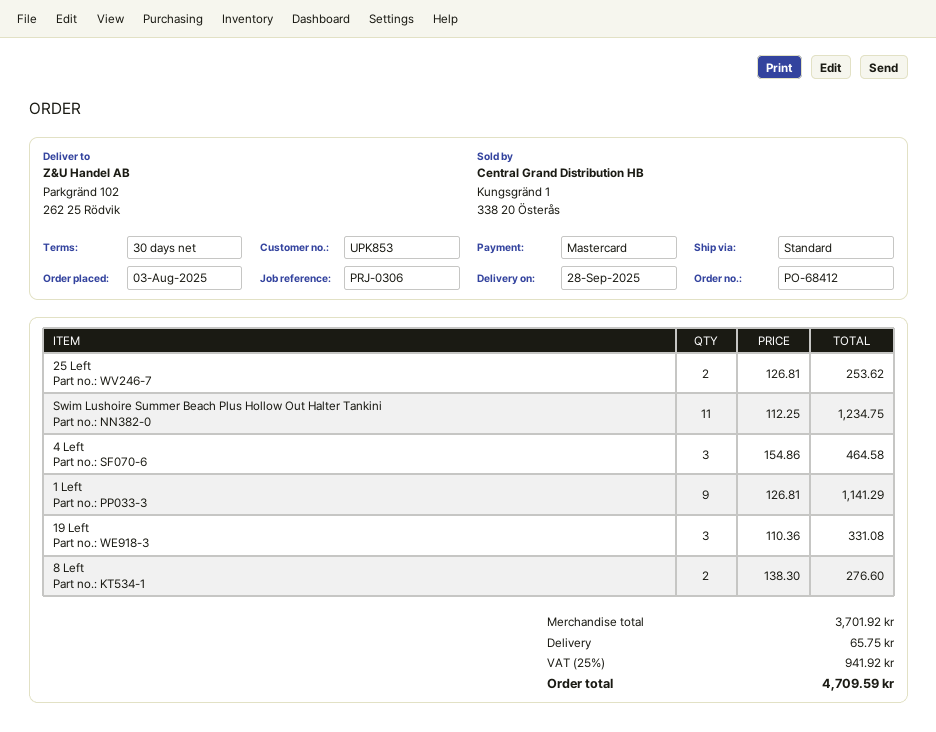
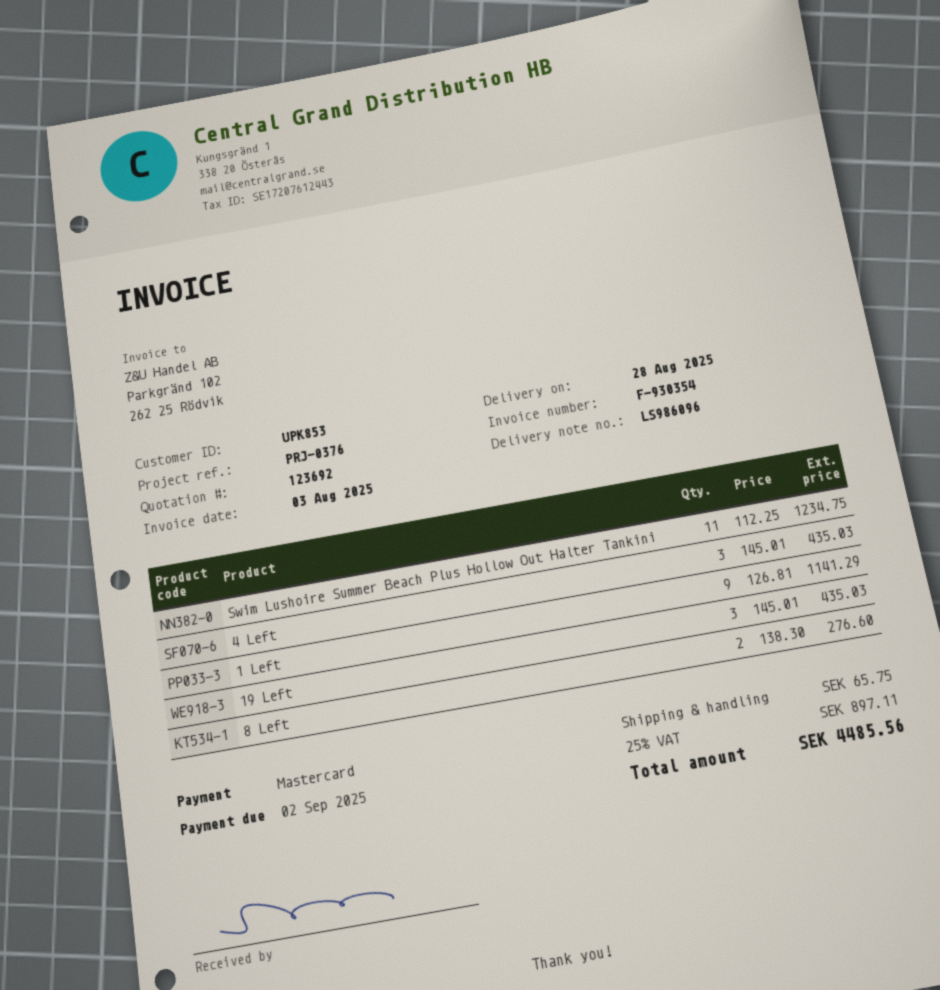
delivery date: 2025-09-28 -> 2025-08-28
reference: PRJ-0306 -> PRJ-0376
25 Left: 2 x 126.81 = 253.62 -> none
4 Left: 3 x 154.86 = 464.58 -> 3 x 145.01 = 435.03
19 Left: 3 x 110.36 = 331.08 -> 3 x 145.01 = 435.03
tax: 25% = 941.92 -> 25% = 897.11
total: 4709.59 -> 4485.56

